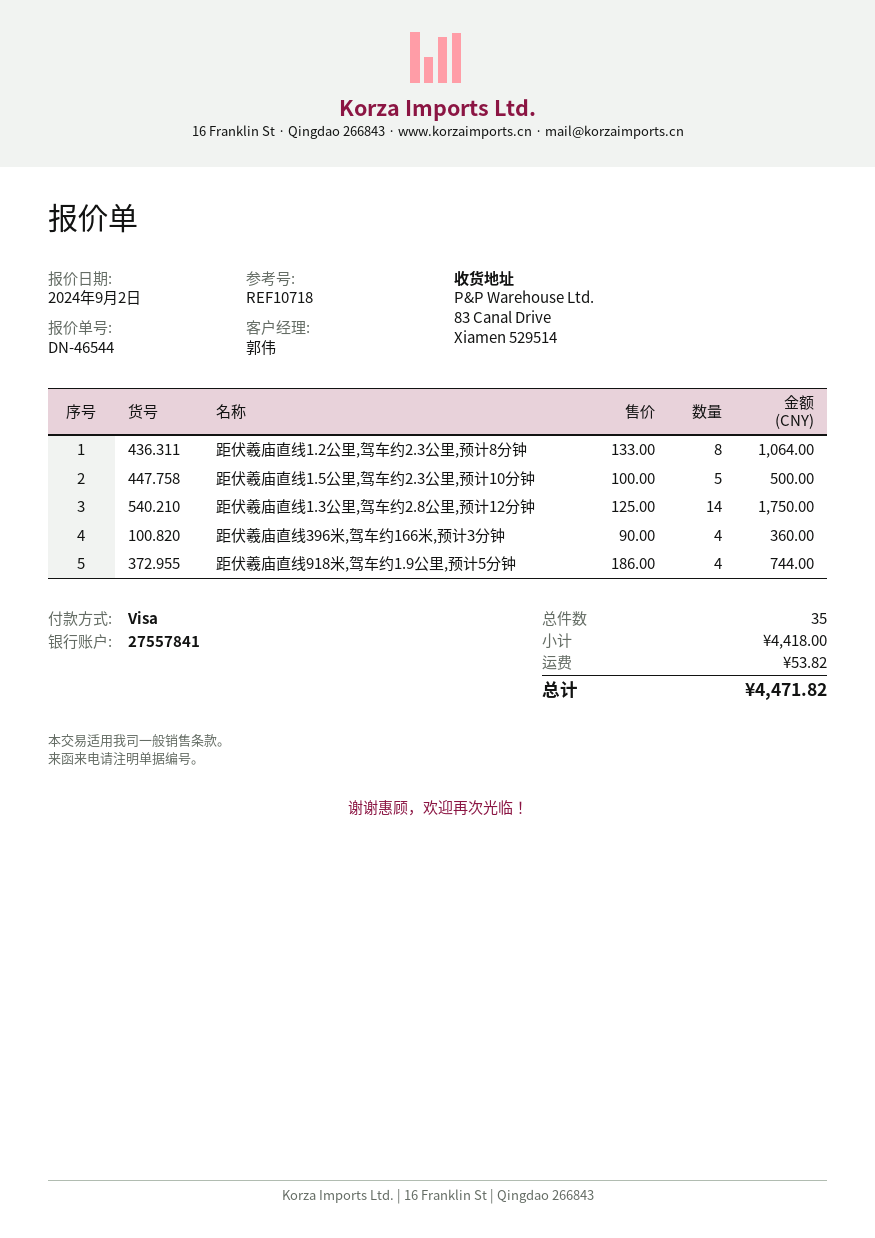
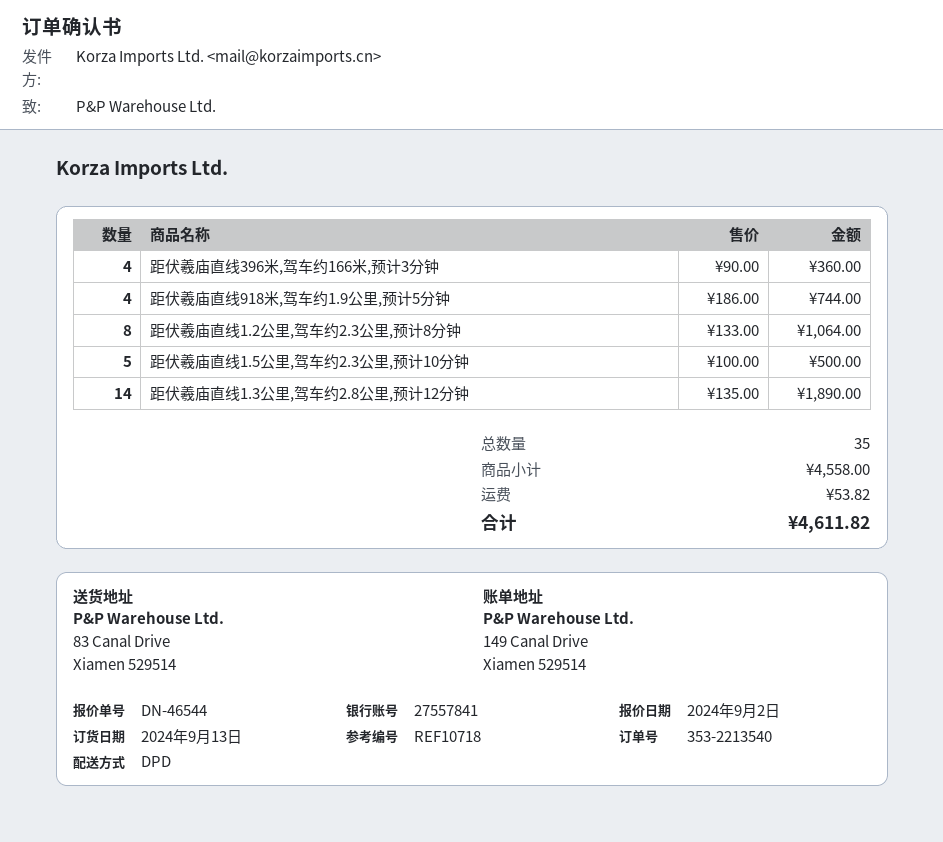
距伏羲庙直线1.3公里,驾车约2.8公里,预计12分钟: 14 x 125.00 = 1750.00 -> 14 x 135.00 = 1890.00
subtotal: 4418.00 -> 4558.00
total: 4471.82 -> 4611.82

